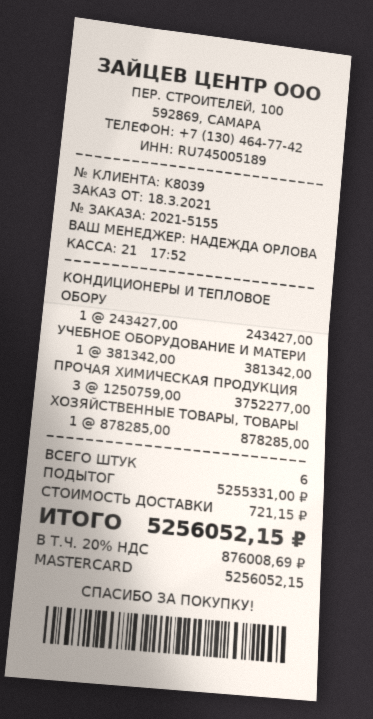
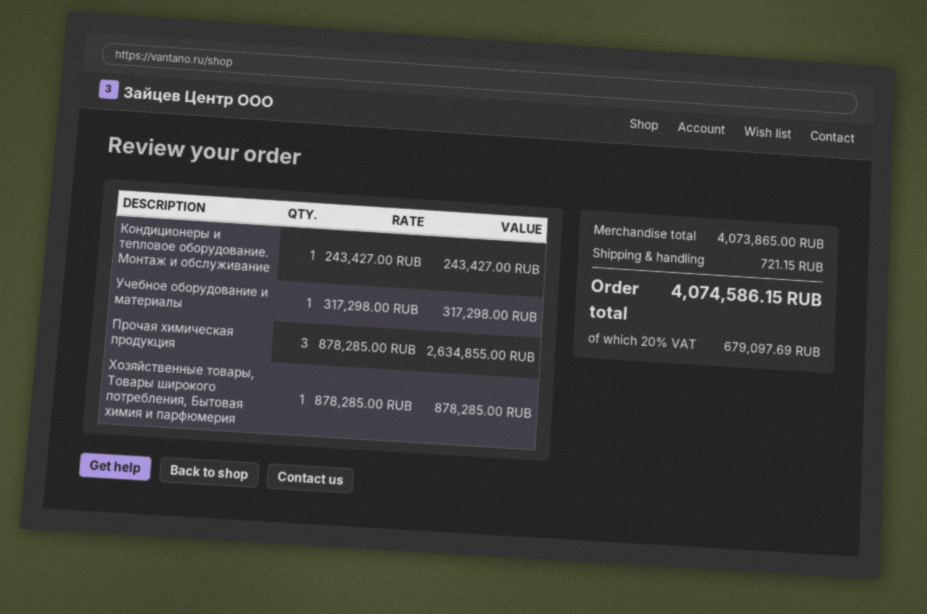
УЧЕБНОЕ ОБОРУДОВАНИЕ И МАТЕРИ: 1 x 381342.00 = 381342.00 -> 1 x 317298.00 = 317298.00
ПРОЧАЯ ХИМИЧЕСКАЯ ПРОДУКЦИЯ: 3 x 1250759.00 = 3752277.00 -> 3 x 878285.00 = 2634855.00
subtotal: 5255331.00 -> 4073865.00
tax: 20% = 876008.69 -> 20% = 679097.69
total: 5256052.15 -> 4074586.15

